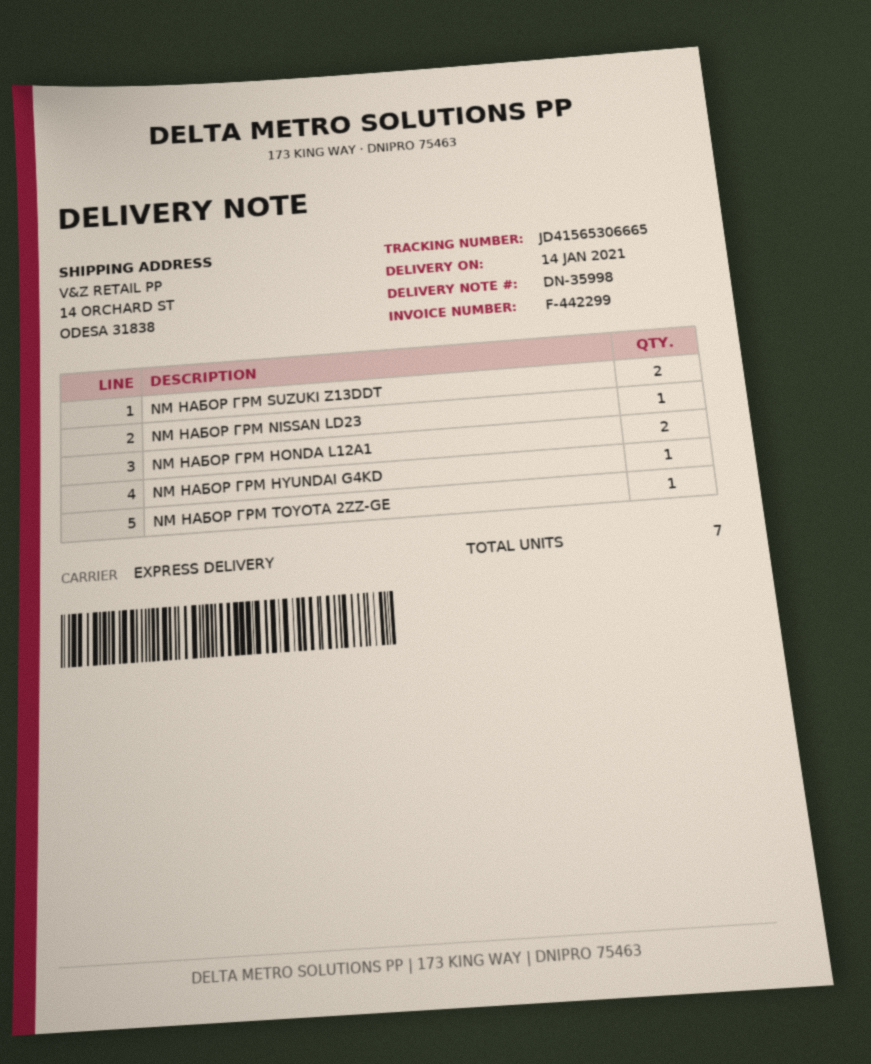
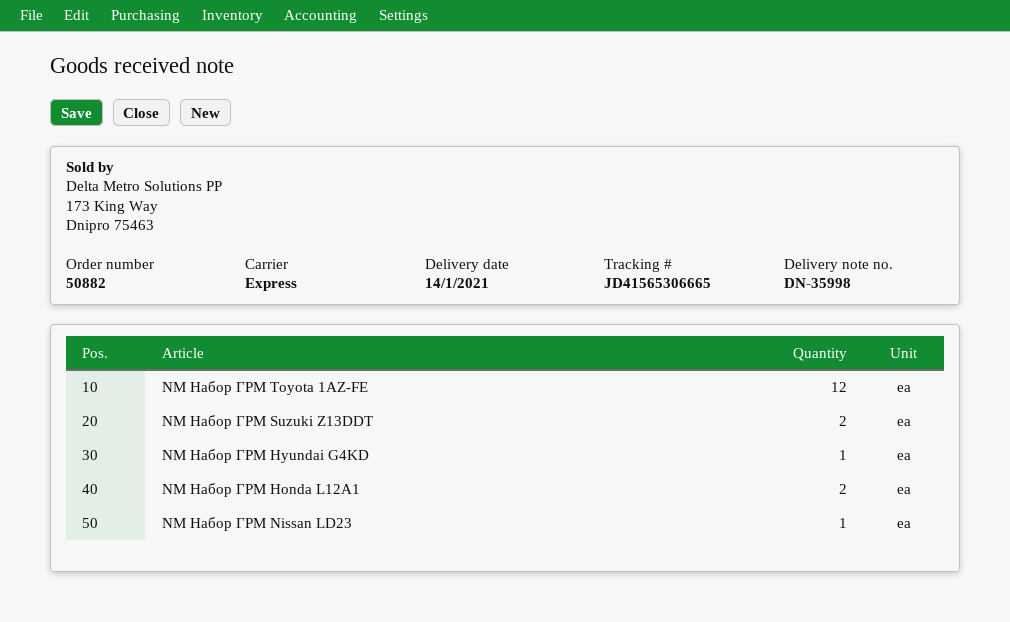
NM НАБОР ГРМ TOYOTA 2ZZ-GE: 1 -> none
NM Набор ГРМ Toyota 1AZ-FE: none -> 12

